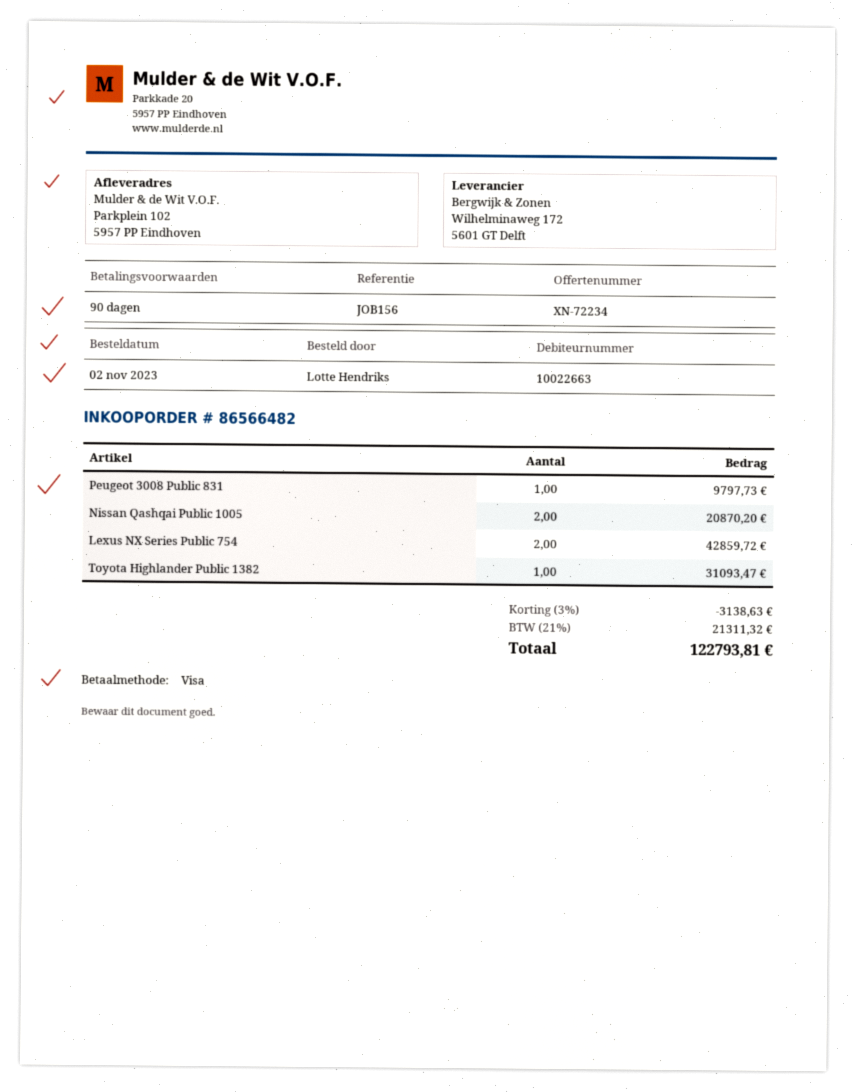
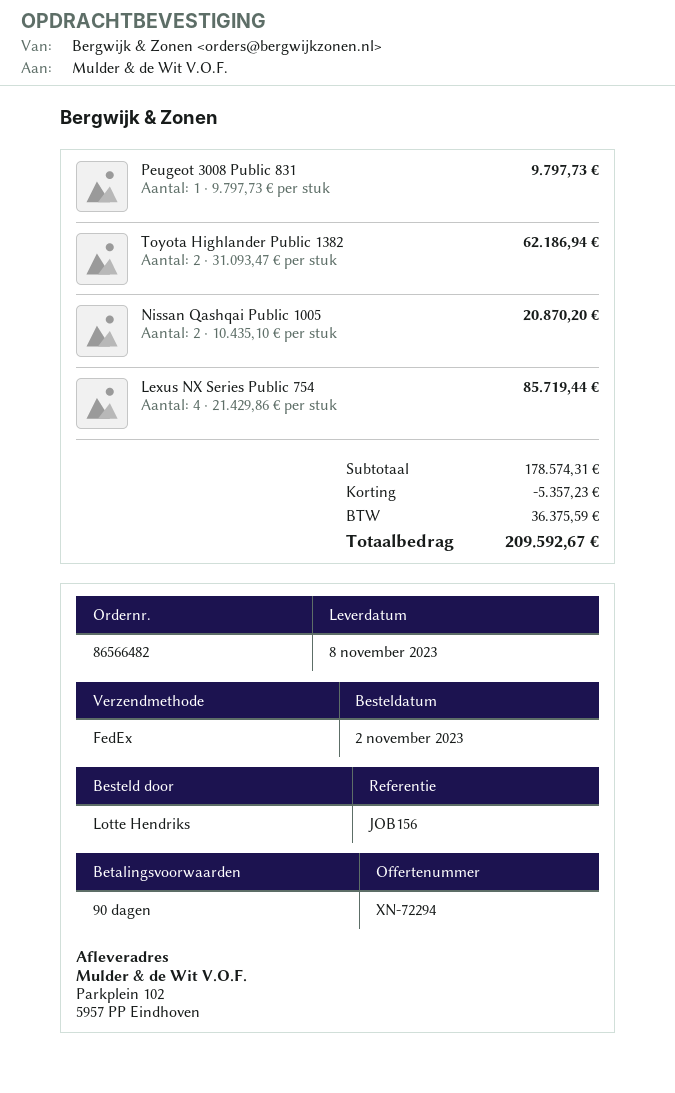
quote number: XN-72234 -> XN-72294
Lexus NX Series Public 754: 2 for 42859.72 -> 4 for 85719.44
Toyota Highlander Public 1382: 1 for 31093.47 -> 2 for 62186.94
discount: 3138.63 -> 5357.23
tax: 21311.32 -> 36375.59
total: 122793.81 -> 209592.67

